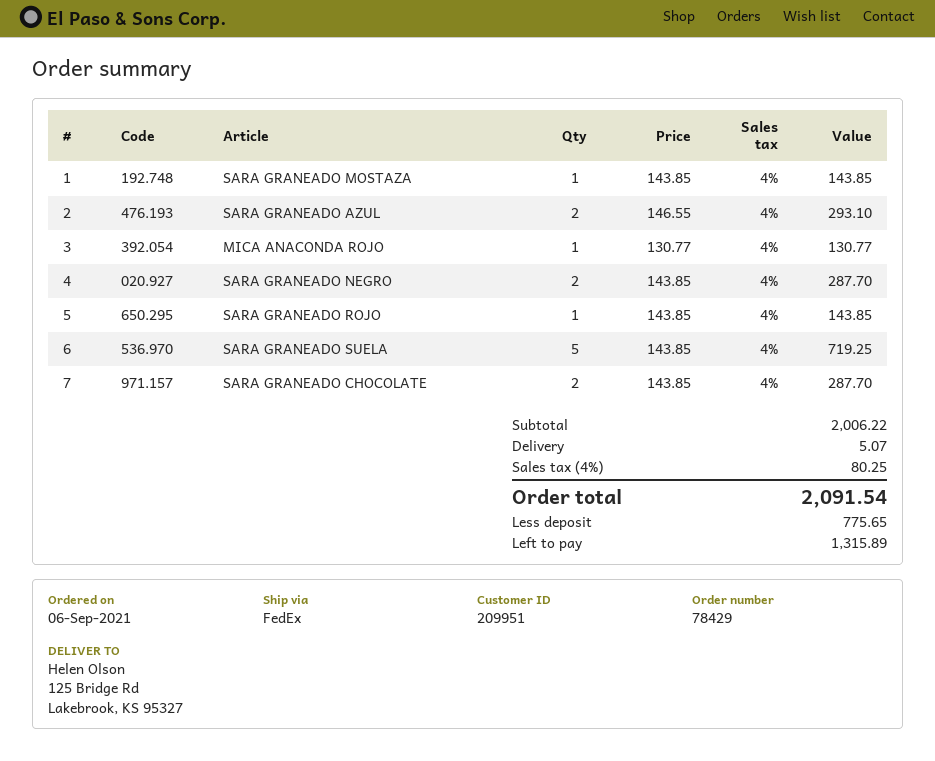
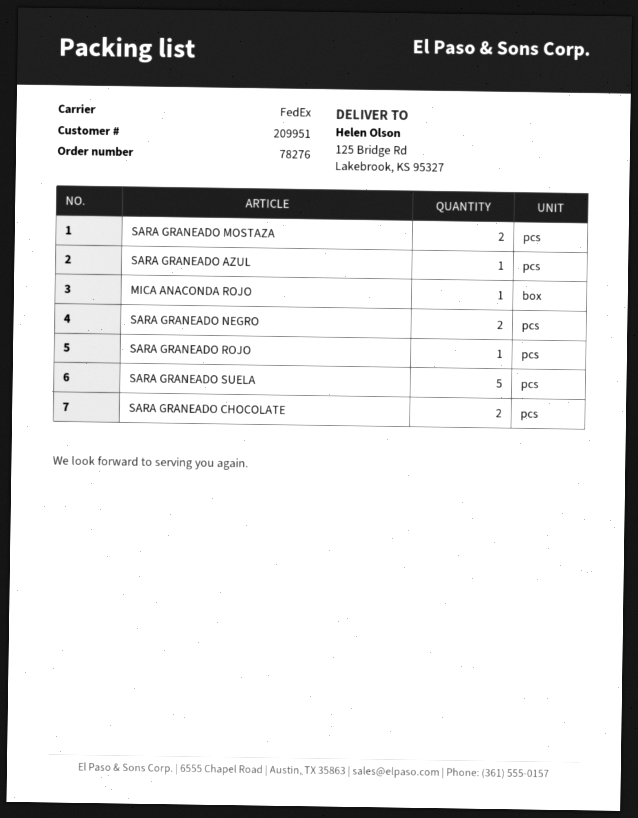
order number: 78429 -> 78276
SARA GRANEADO MOSTAZA: 1 -> 2
SARA GRANEADO AZUL: 2 -> 1

